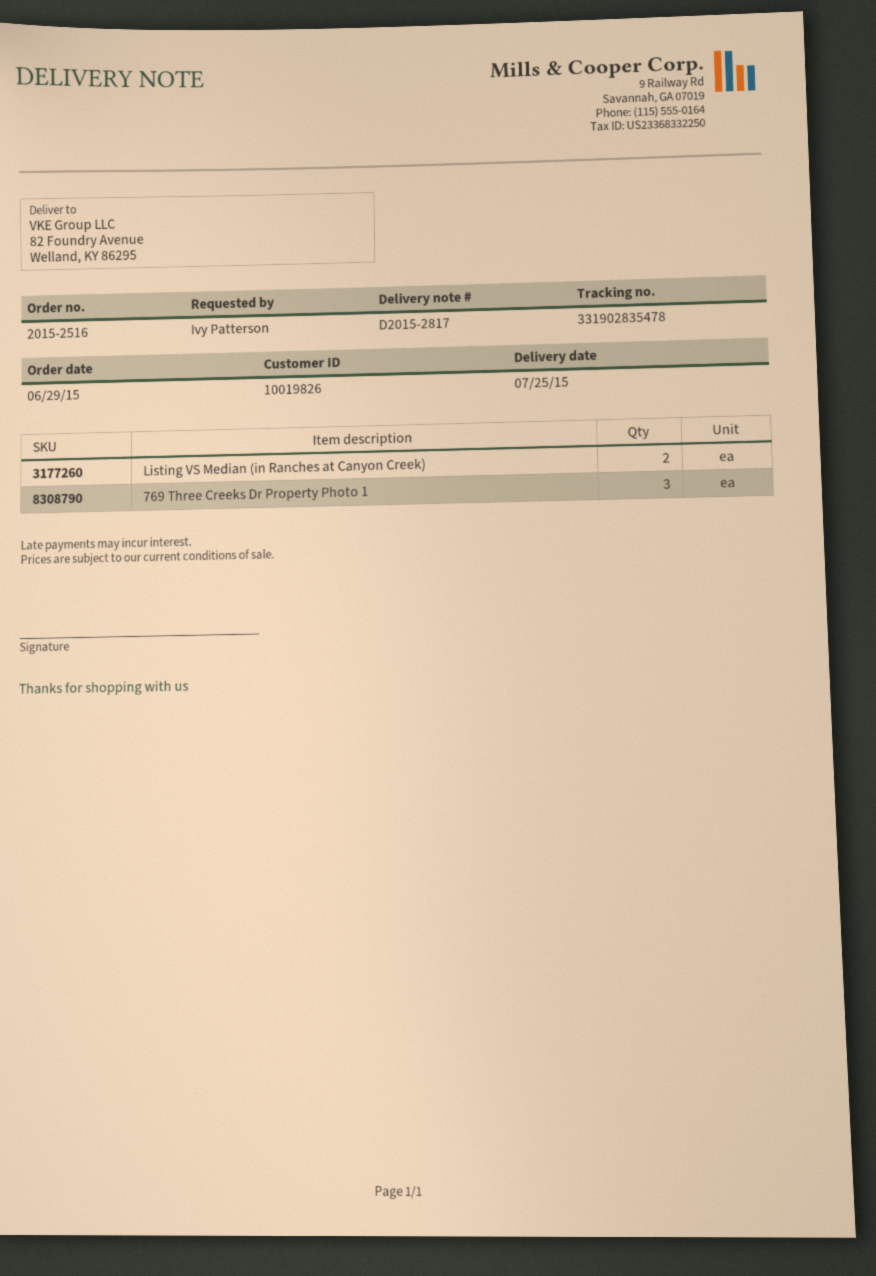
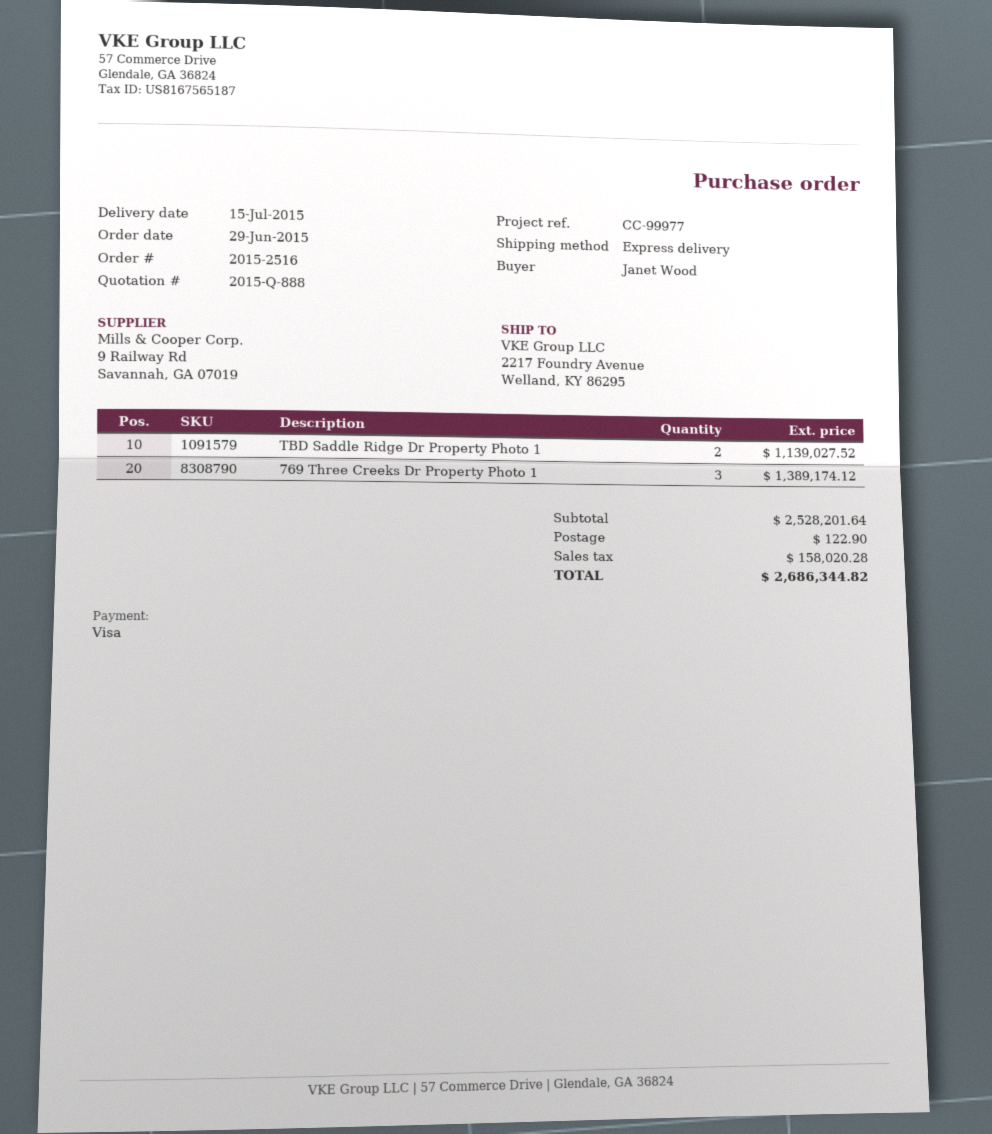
delivery date: 2015-07-25 -> 2015-07-15
ordered by: Ivy Patterson -> Janet Wood
ship to: 82 Foundry Avenue, Welland, KY 86295 -> 2217 Foundry Avenue, Welland, KY 86295
Listing VS Median (in Ranches at Canyon Creek): 2 -> none
TBD Saddle Ridge Dr Property Photo 1: none -> 2

